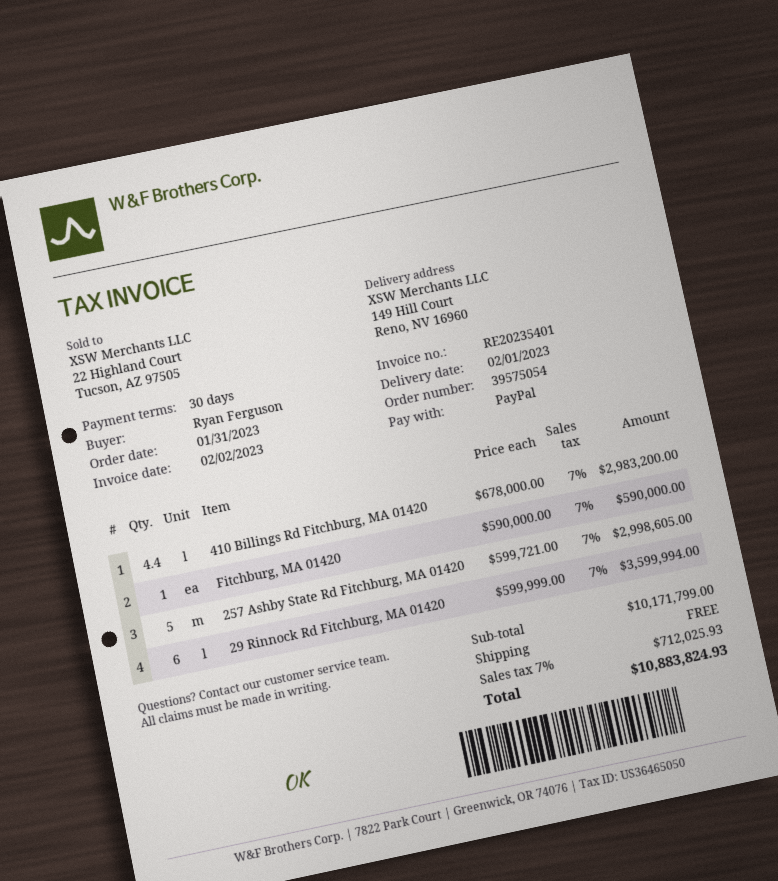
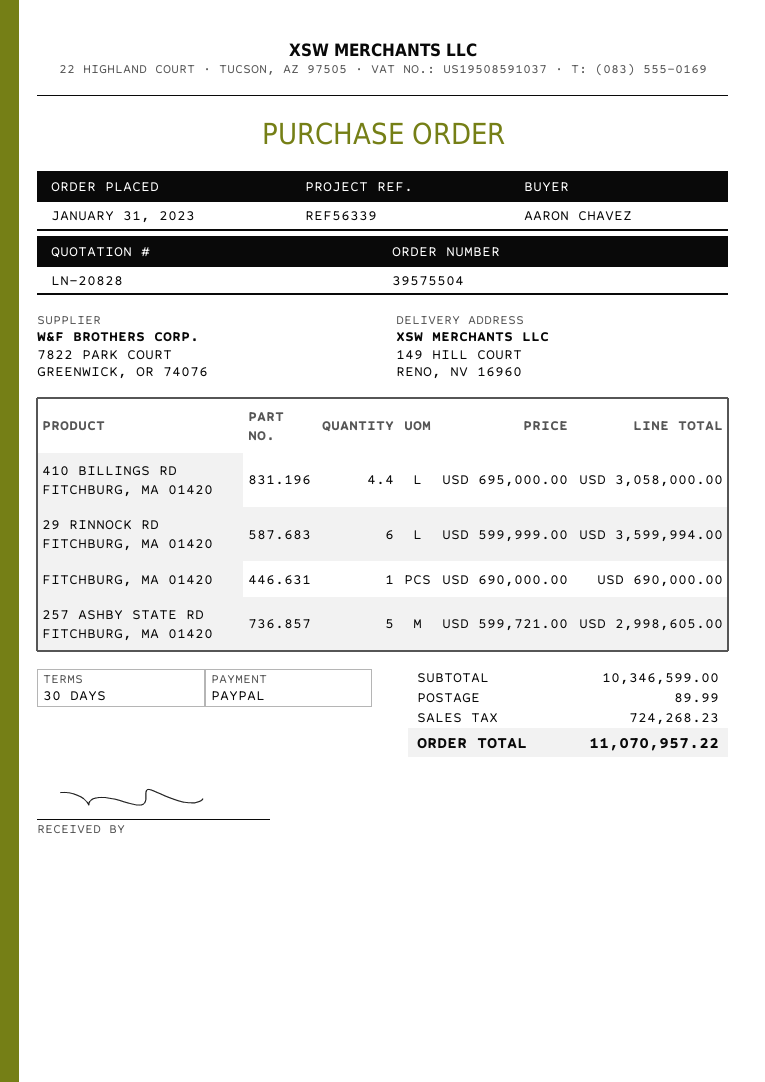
order number: 39575054 -> 39575504
ordered by: Ryan Ferguson -> AARON CHAVEZ
410 Billings Rd Fitchburg, MA 01420: 4.4 x 678000.00 = 2983200.00 -> 4.4 x 695000.00 = 3058000.00
Fitchburg, MA 01420: 1 x 590000.00 = 590000.00 -> 1 x 690000.00 = 690000.00
subtotal: 10171799.00 -> 10346599.00
shipping: 0.00 -> 89.99
tax: 712025.93 -> 724268.23
total: 10883824.93 -> 11070957.22

